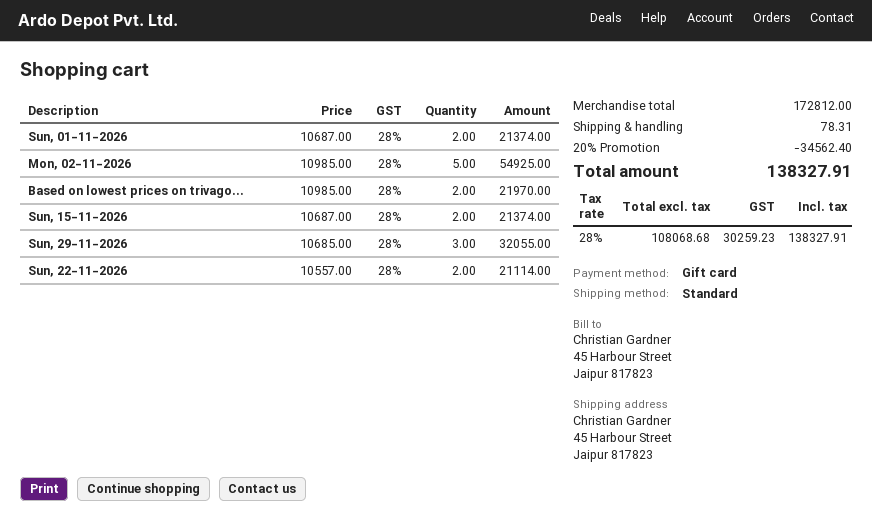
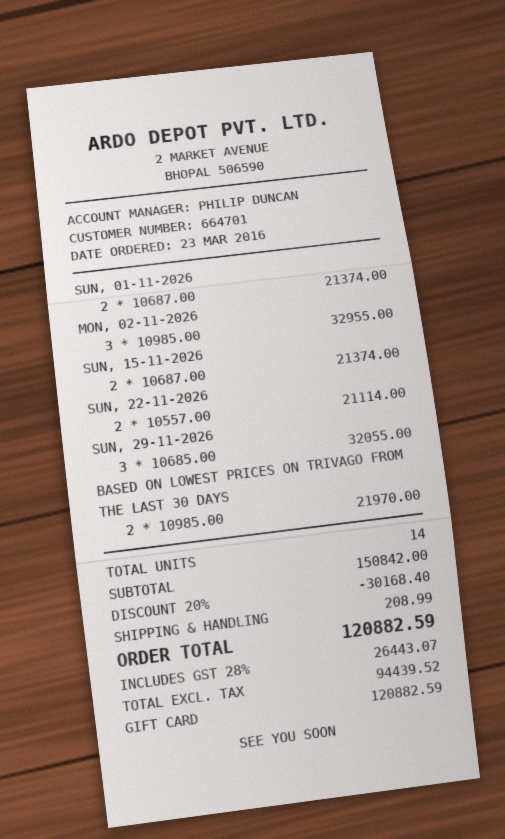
Mon, 02-11-2026: 5 x 10985.00 = 54925.00 -> 3 x 10985.00 = 32955.00
subtotal: 172812.00 -> 150842.00
discount: 20% = 34562.40 -> 20% = 30168.40
shipping: 78.31 -> 208.99
net: 108068.68 -> 94439.52
tax: 28% = 30259.23 -> 28% = 26443.07
total: 138327.91 -> 120882.59

